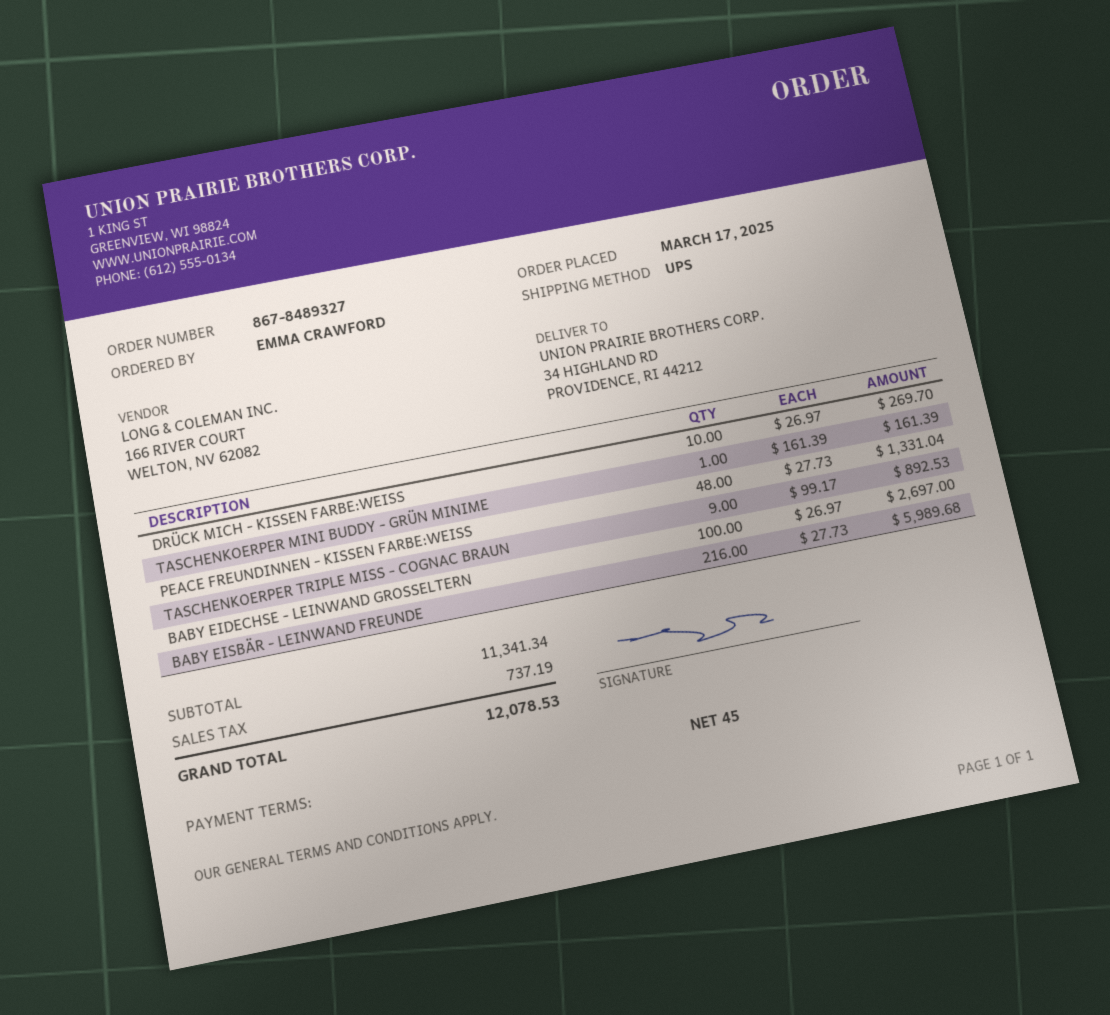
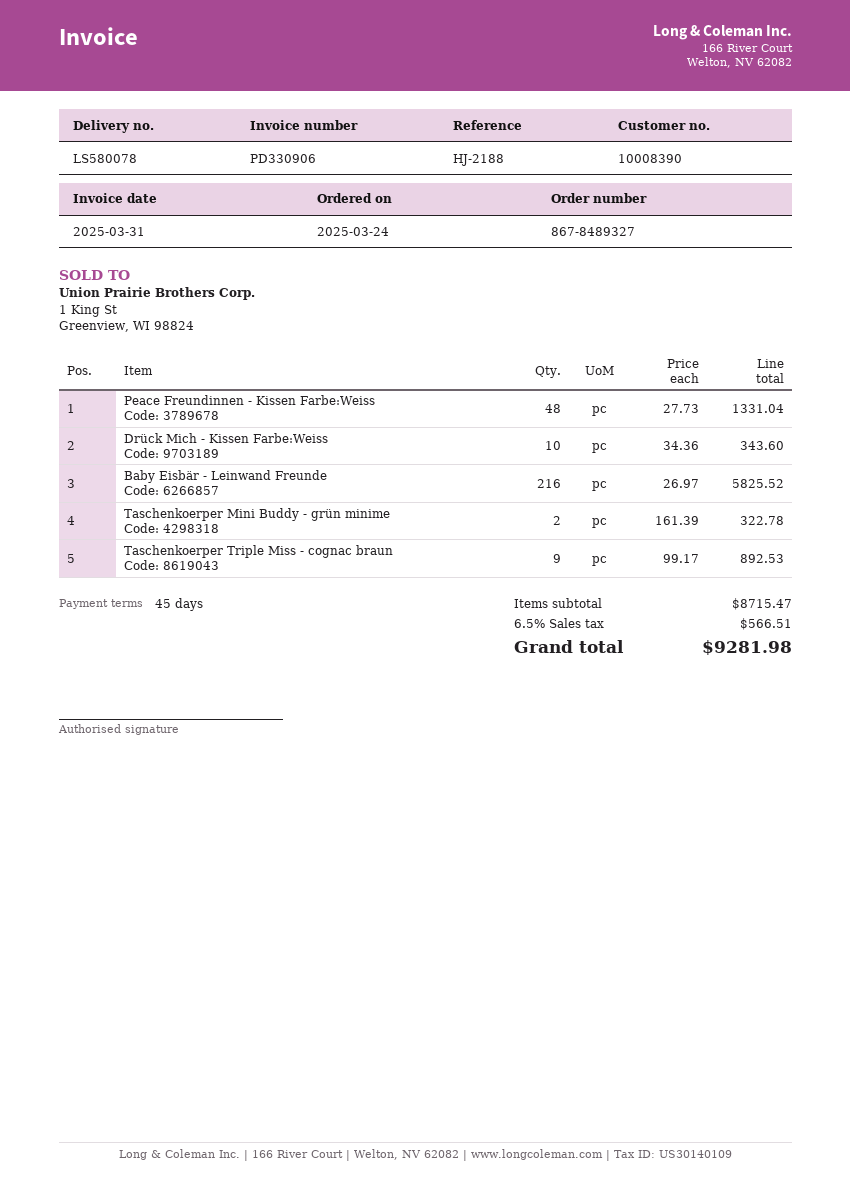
order date: 2025-03-17 -> 2025-03-24
DRÜCK MICH - KISSEN FARBE:WEISS: 10 x 26.97 = 269.70 -> 10 x 34.36 = 343.60
TASCHENKOERPER MINI BUDDY - GRÜN MINIME: 1 x 161.39 = 161.39 -> 2 x 161.39 = 322.78
BABY EIDECHSE - LEINWAND GROSSELTERN: 100 x 26.97 = 2697.00 -> none
BABY EISBÄR - LEINWAND FREUNDE: 216 x 27.73 = 5989.68 -> 216 x 26.97 = 5825.52
subtotal: 11341.34 -> 8715.47
tax: 737.19 -> 566.51
total: 12078.53 -> 9281.98

